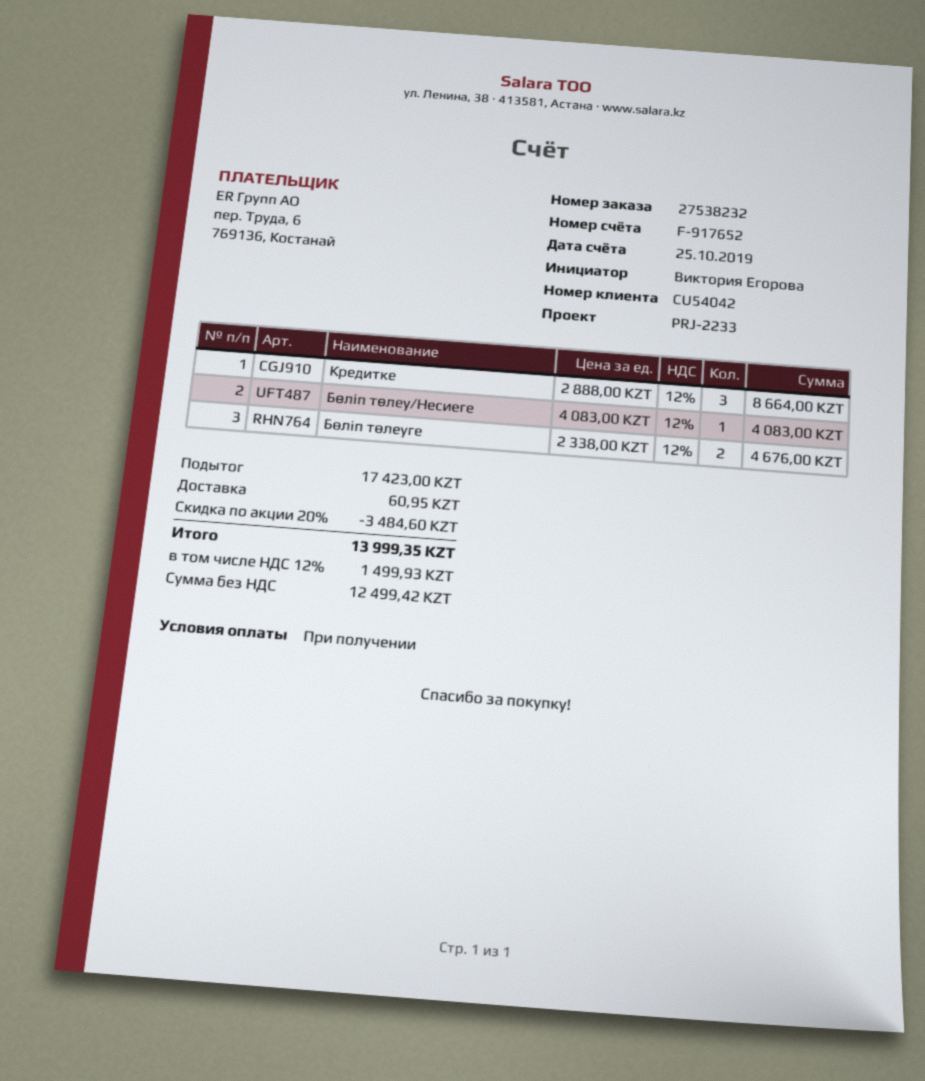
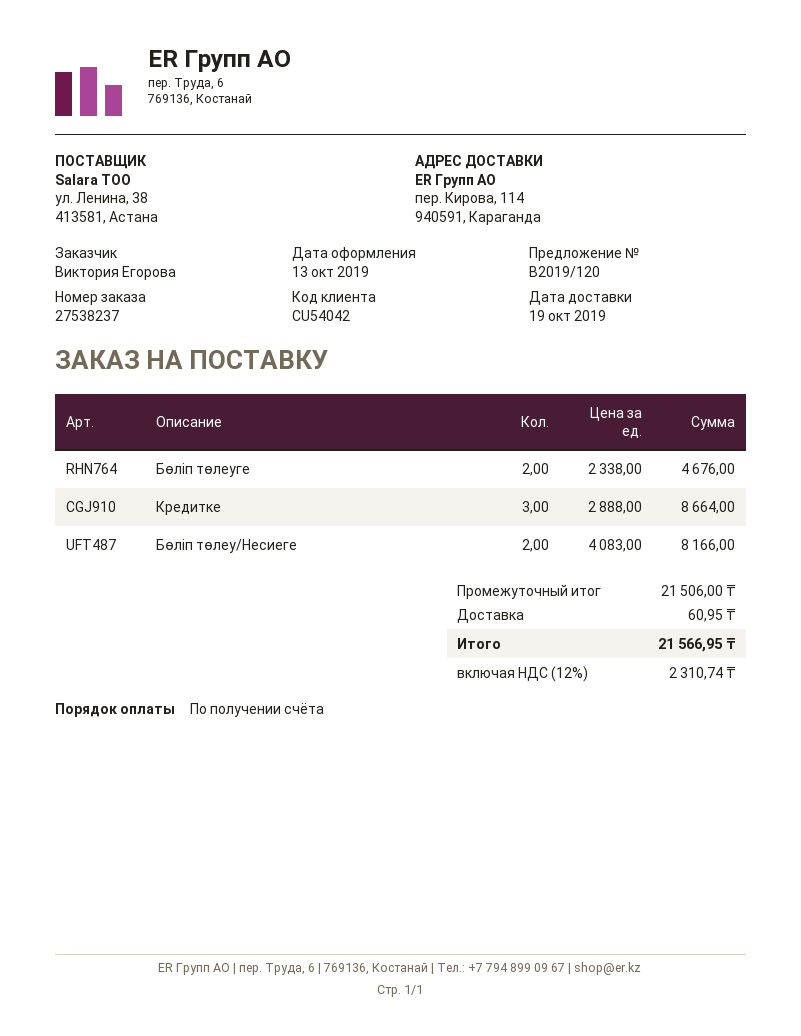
order number: 27538232 -> 27538237
Бөліп төлеу/Несиеге: 1 x 4083.00 = 4083.00 -> 2 x 4083.00 = 8166.00
subtotal: 17423.00 -> 21506.00
discount: 20% = 3484.60 -> none
tax: 12% = 1499.93 -> 12% = 2310.74
total: 13999.35 -> 21566.95

